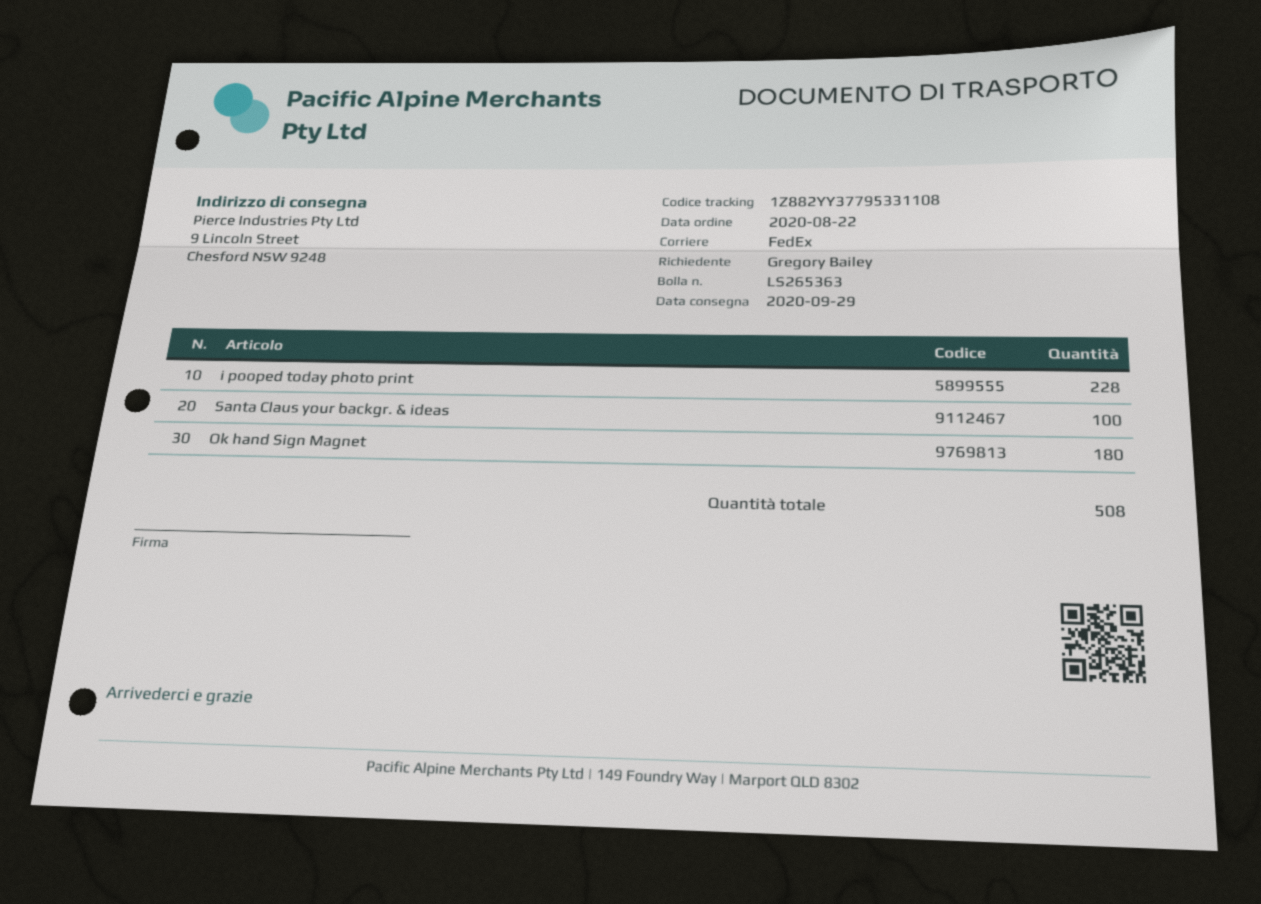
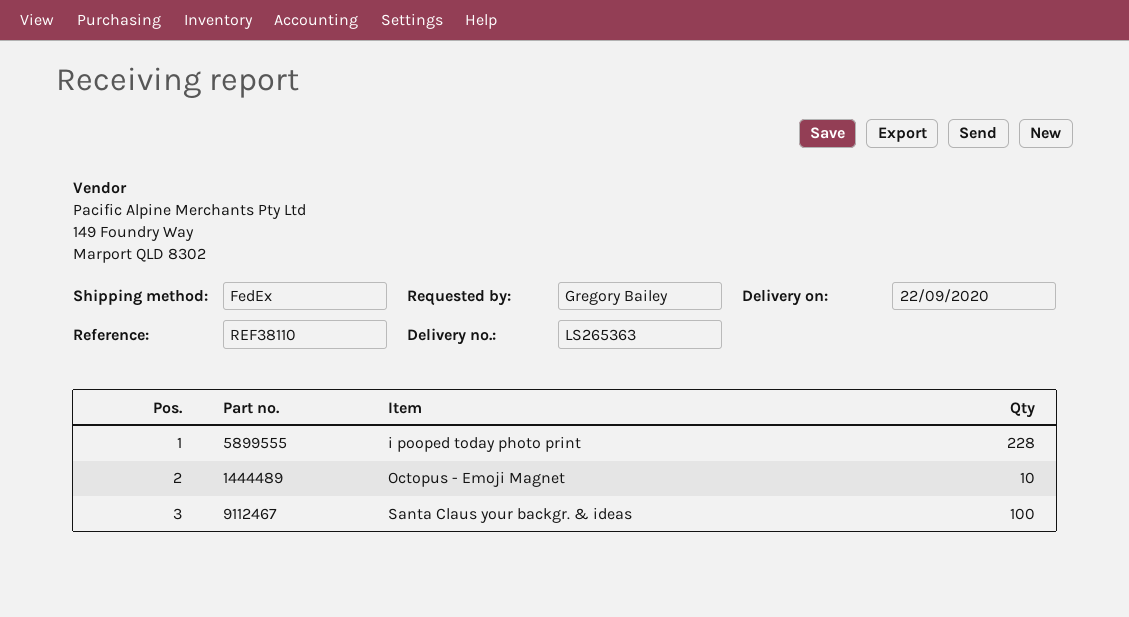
delivery date: 2020-09-29 -> 2020-09-22
Ok hand Sign Magnet: 180 -> none
Octopus - Emoji Magnet: none -> 10

